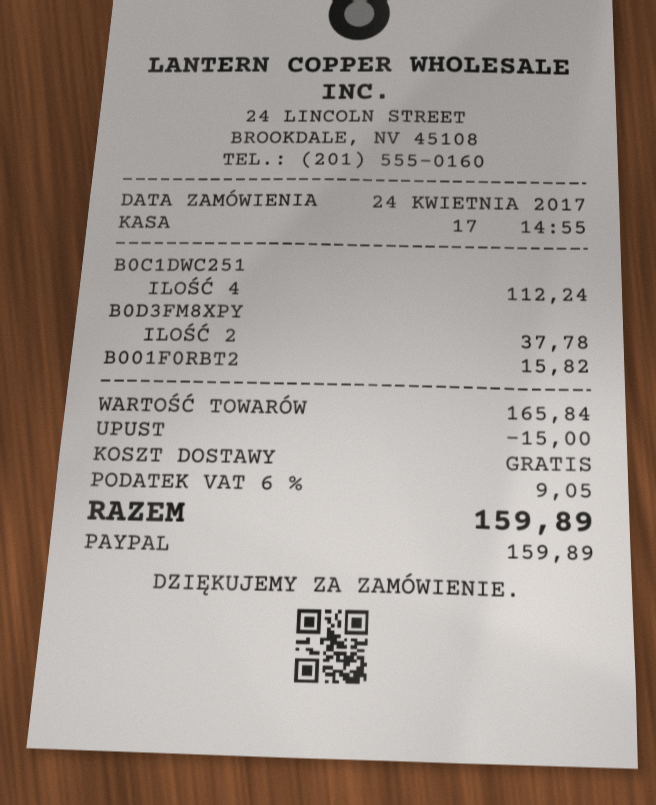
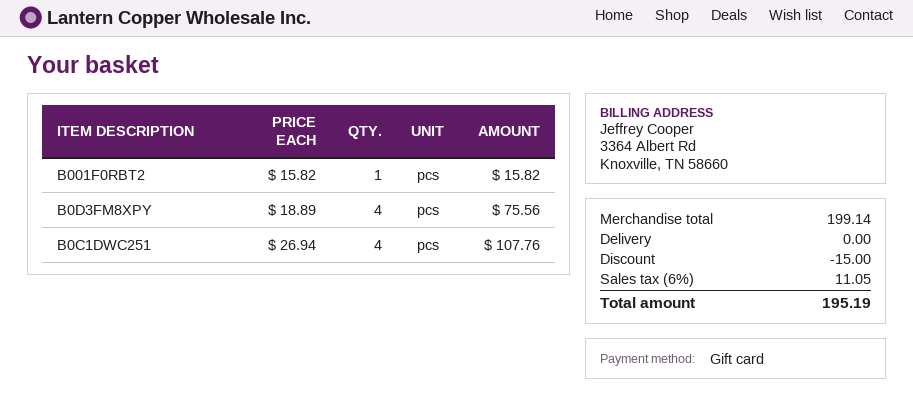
payment method: PayPal -> gift card
B0C1DWC251: 4 for 112.24 -> 4 for 107.76
B0D3FM8XPY: 2 for 37.78 -> 4 for 75.56
subtotal: 165.84 -> 199.14
tax: 6% = 9.05 -> 6% = 11.05
total: 159.89 -> 195.19

